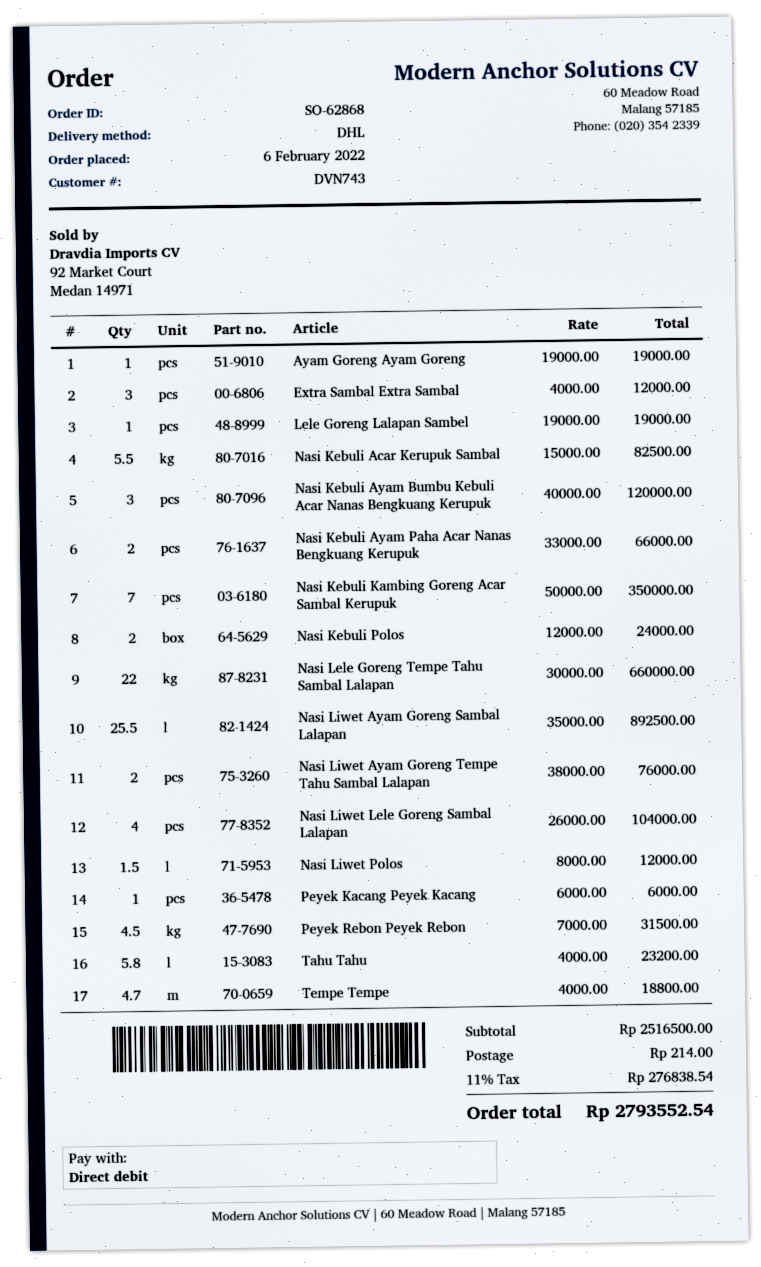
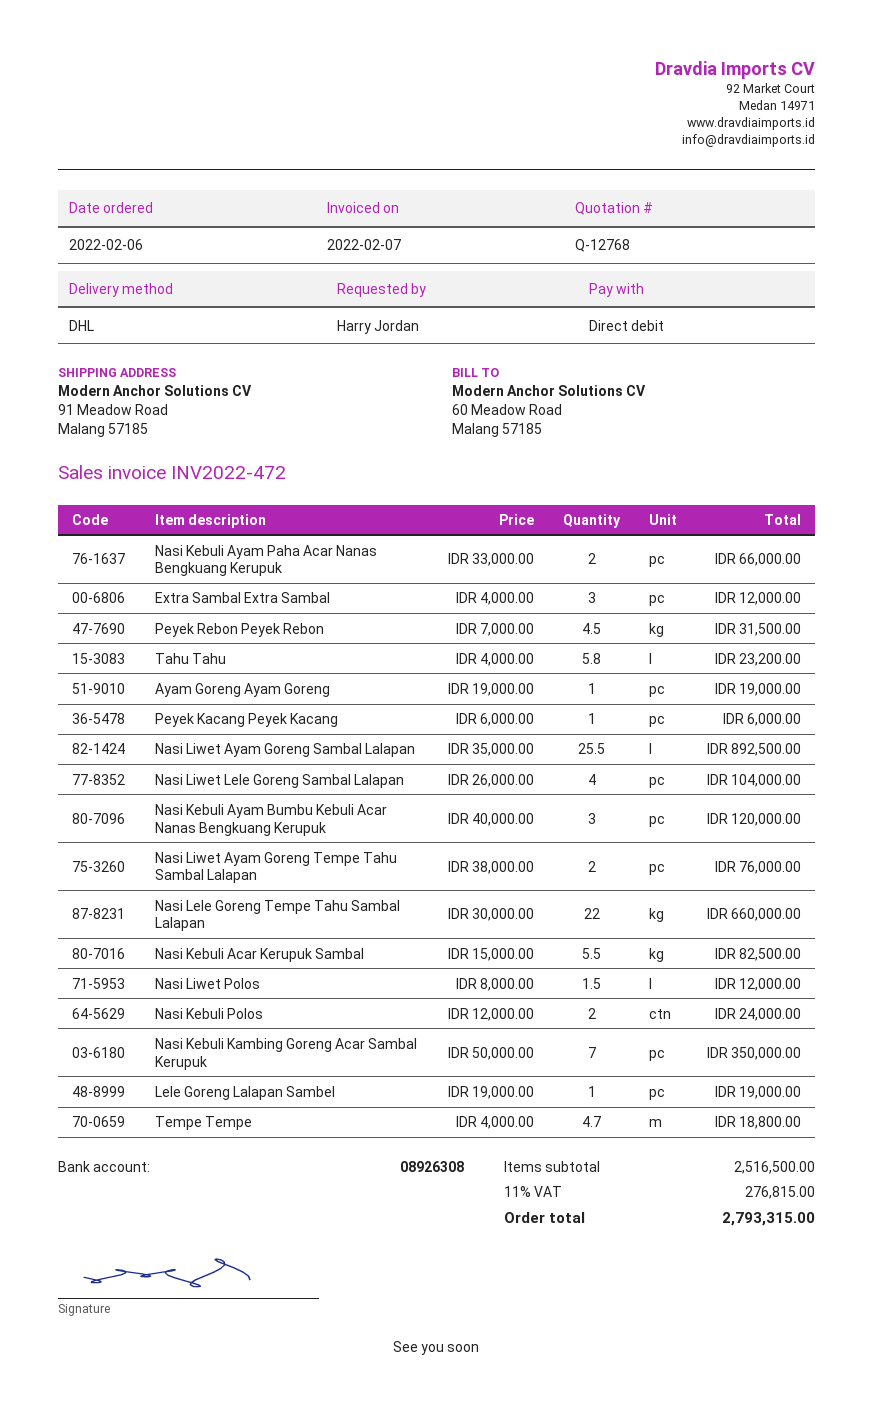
shipping: 214.00 -> none
tax: 11% = 276838.54 -> 11% = 276815.00
total: 2793552.54 -> 2793315.00

